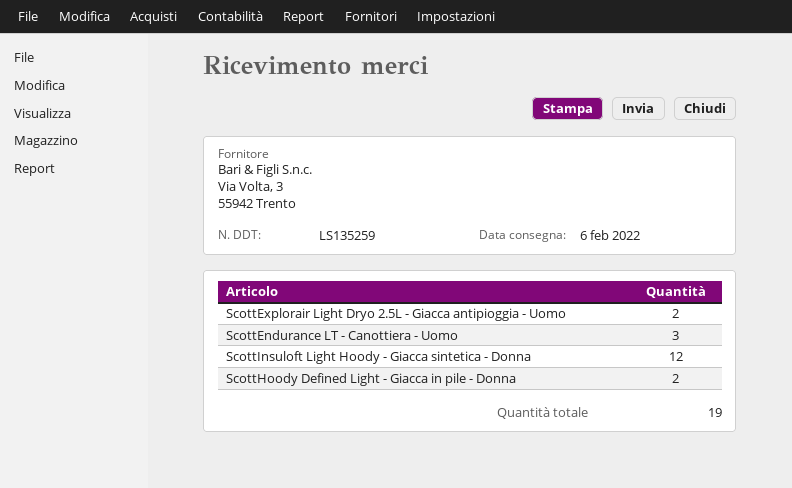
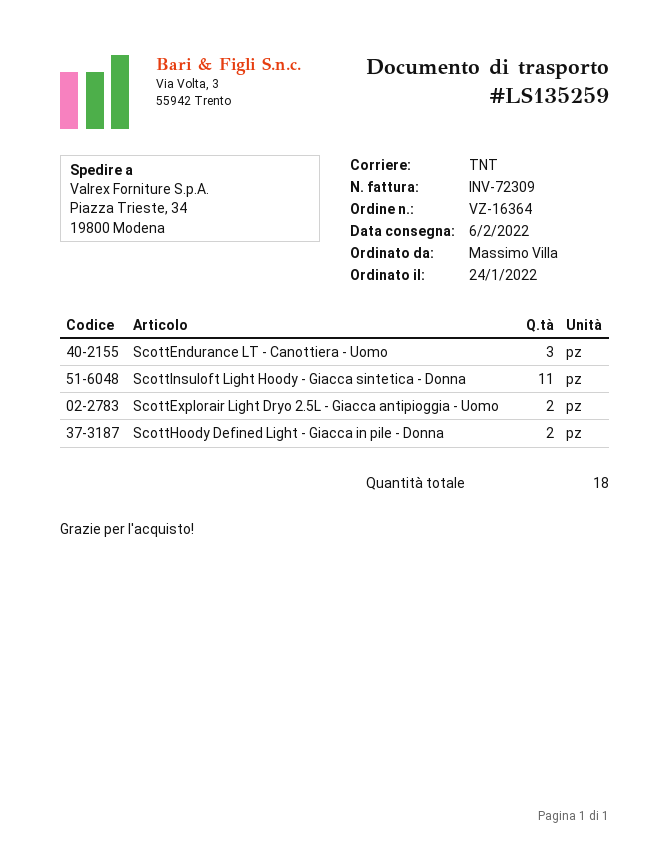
ScottInsuloft Light Hoody - Giacca sintetica - Donna: 12 -> 11
total quantity: 19 -> 18

